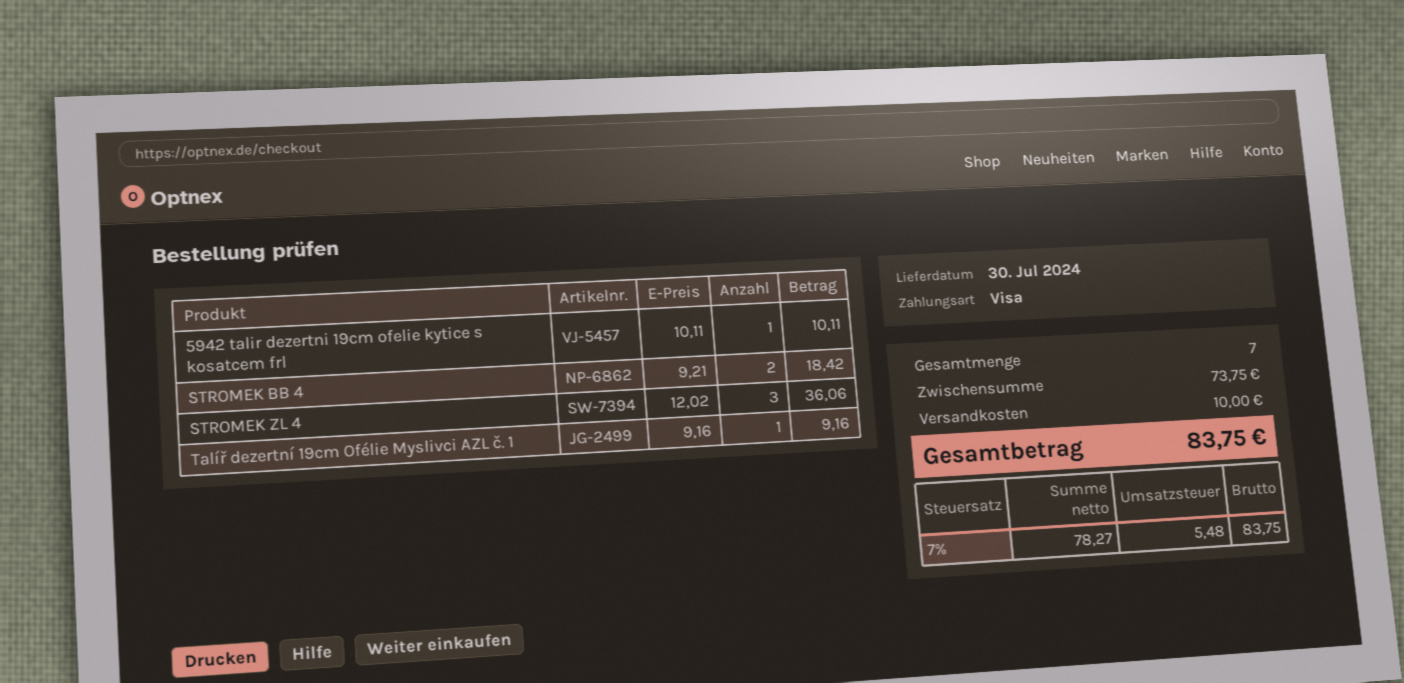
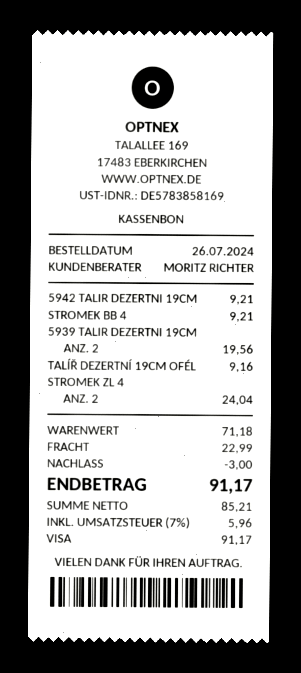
5942 talir dezertni 19cm ofelie kytice s kosatcem frl: 1 for 10.11 -> 1 for 9.21
STROMEK BB 4: 2 for 18.42 -> 1 for 9.21
STROMEK ZL 4: 3 for 36.06 -> 2 for 24.04
5939 TALIR DEZERTNI 19CM: none -> 2 for 19.56
subtotal: 73.75 -> 71.18
discount: none -> 3.00
shipping: 10.00 -> 22.99
net: 78.27 -> 85.21
tax: 7% = 5.48 -> 7% = 5.96
total: 83.75 -> 91.17

